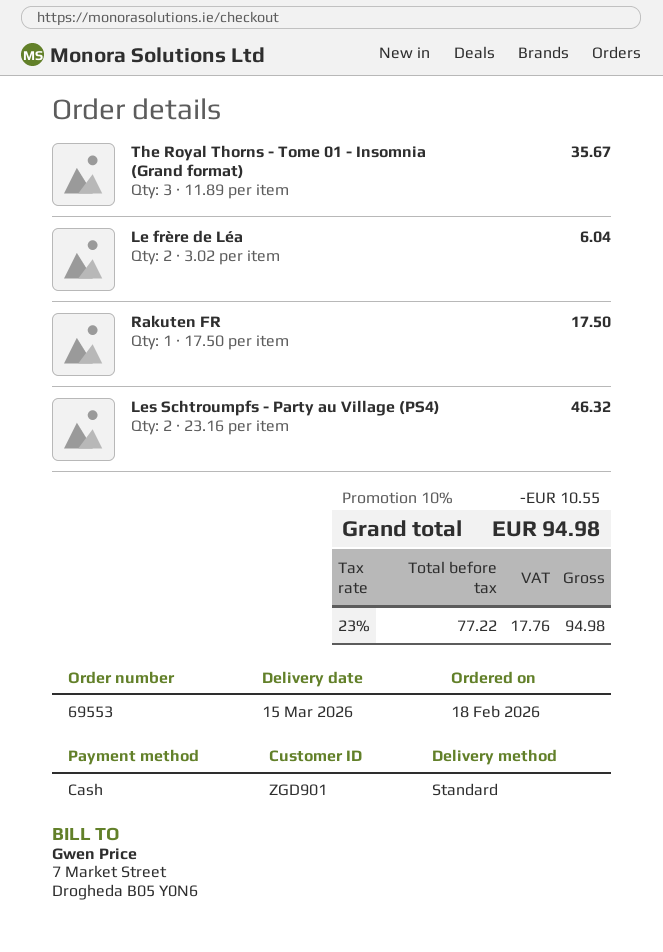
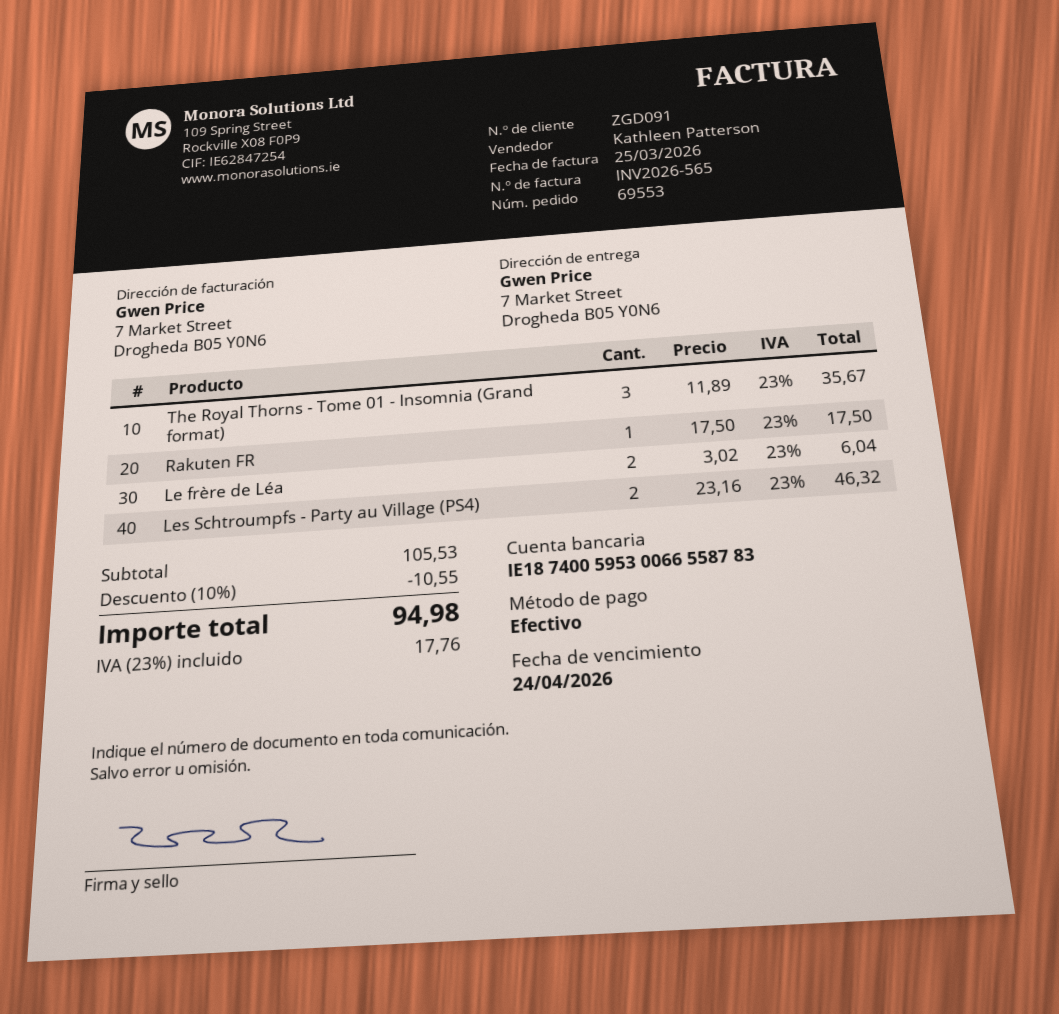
customer number: ZGD901 -> ZGD091

